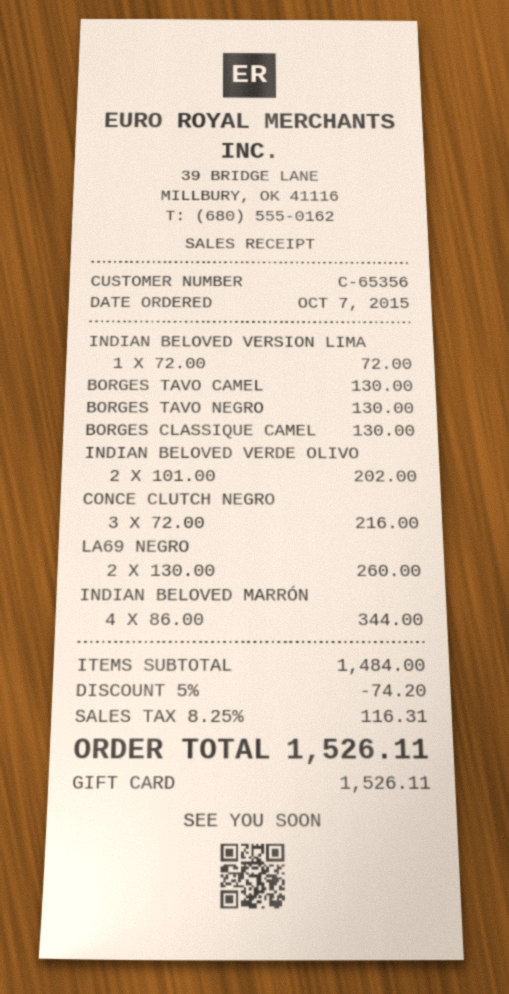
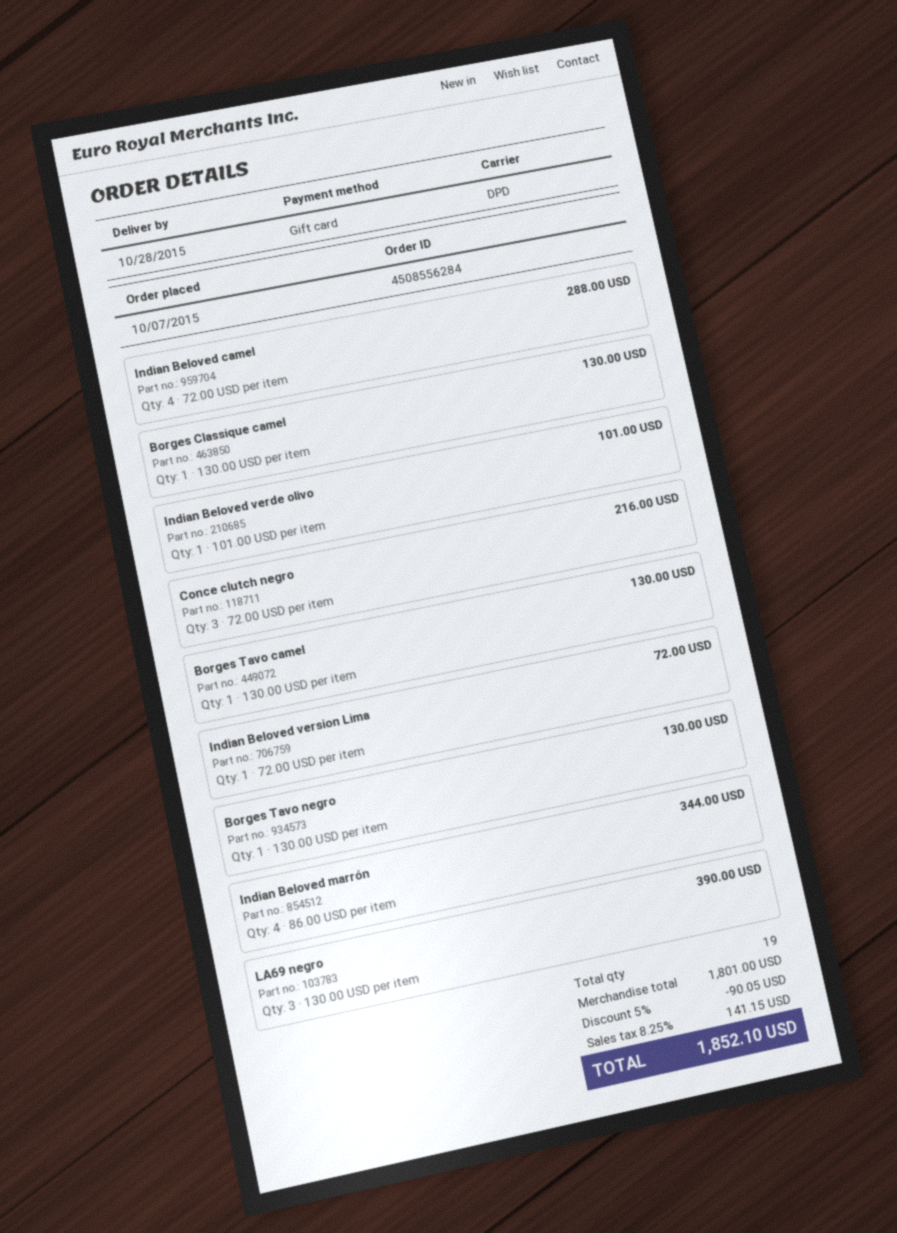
INDIAN BELOVED VERDE OLIVO: 2 x 101.00 = 202.00 -> 1 x 101.00 = 101.00
LA69 NEGRO: 2 x 130.00 = 260.00 -> 3 x 130.00 = 390.00
Indian Beloved camel: none -> 4 x 72.00 = 288.00
subtotal: 1484.00 -> 1801.00
discount: 5% = 74.20 -> 5% = 90.05
tax: 8.25% = 116.31 -> 8.25% = 141.15
total: 1526.11 -> 1852.10

